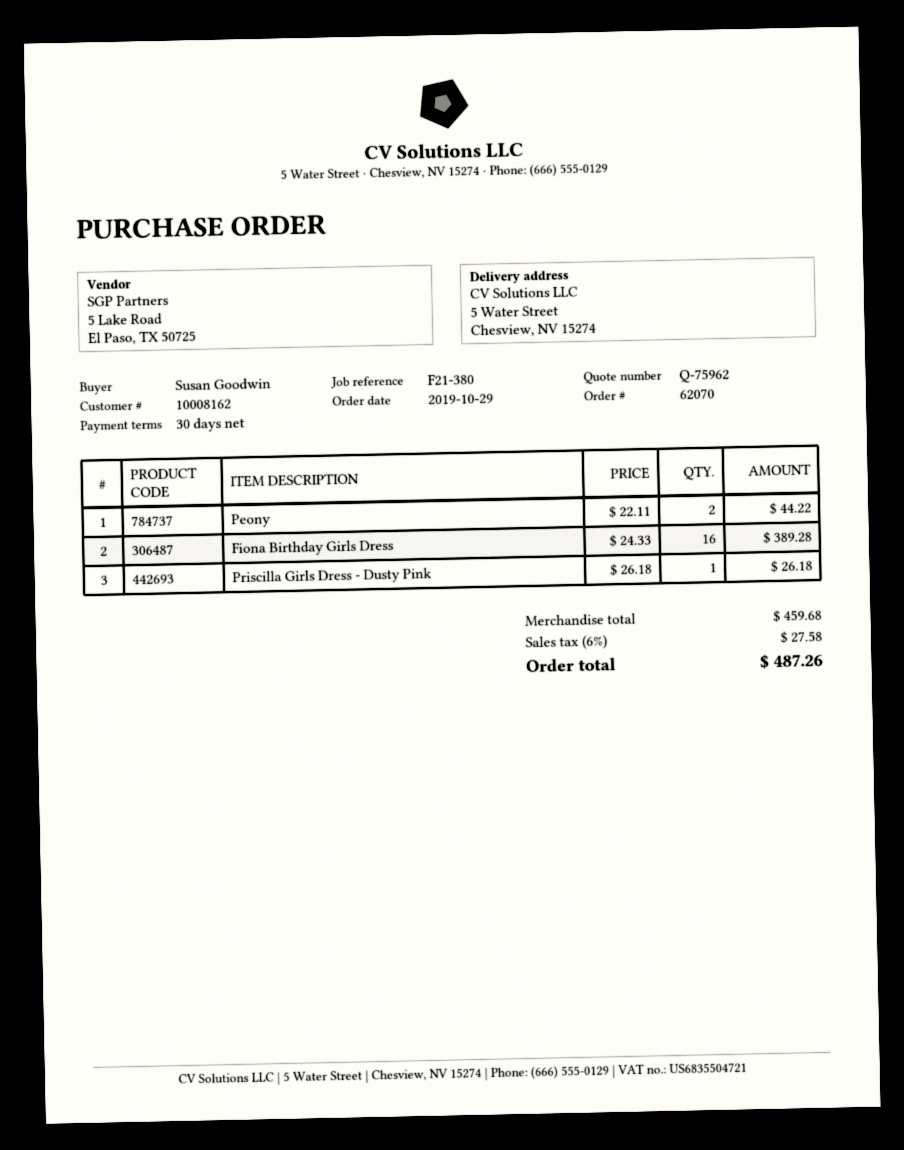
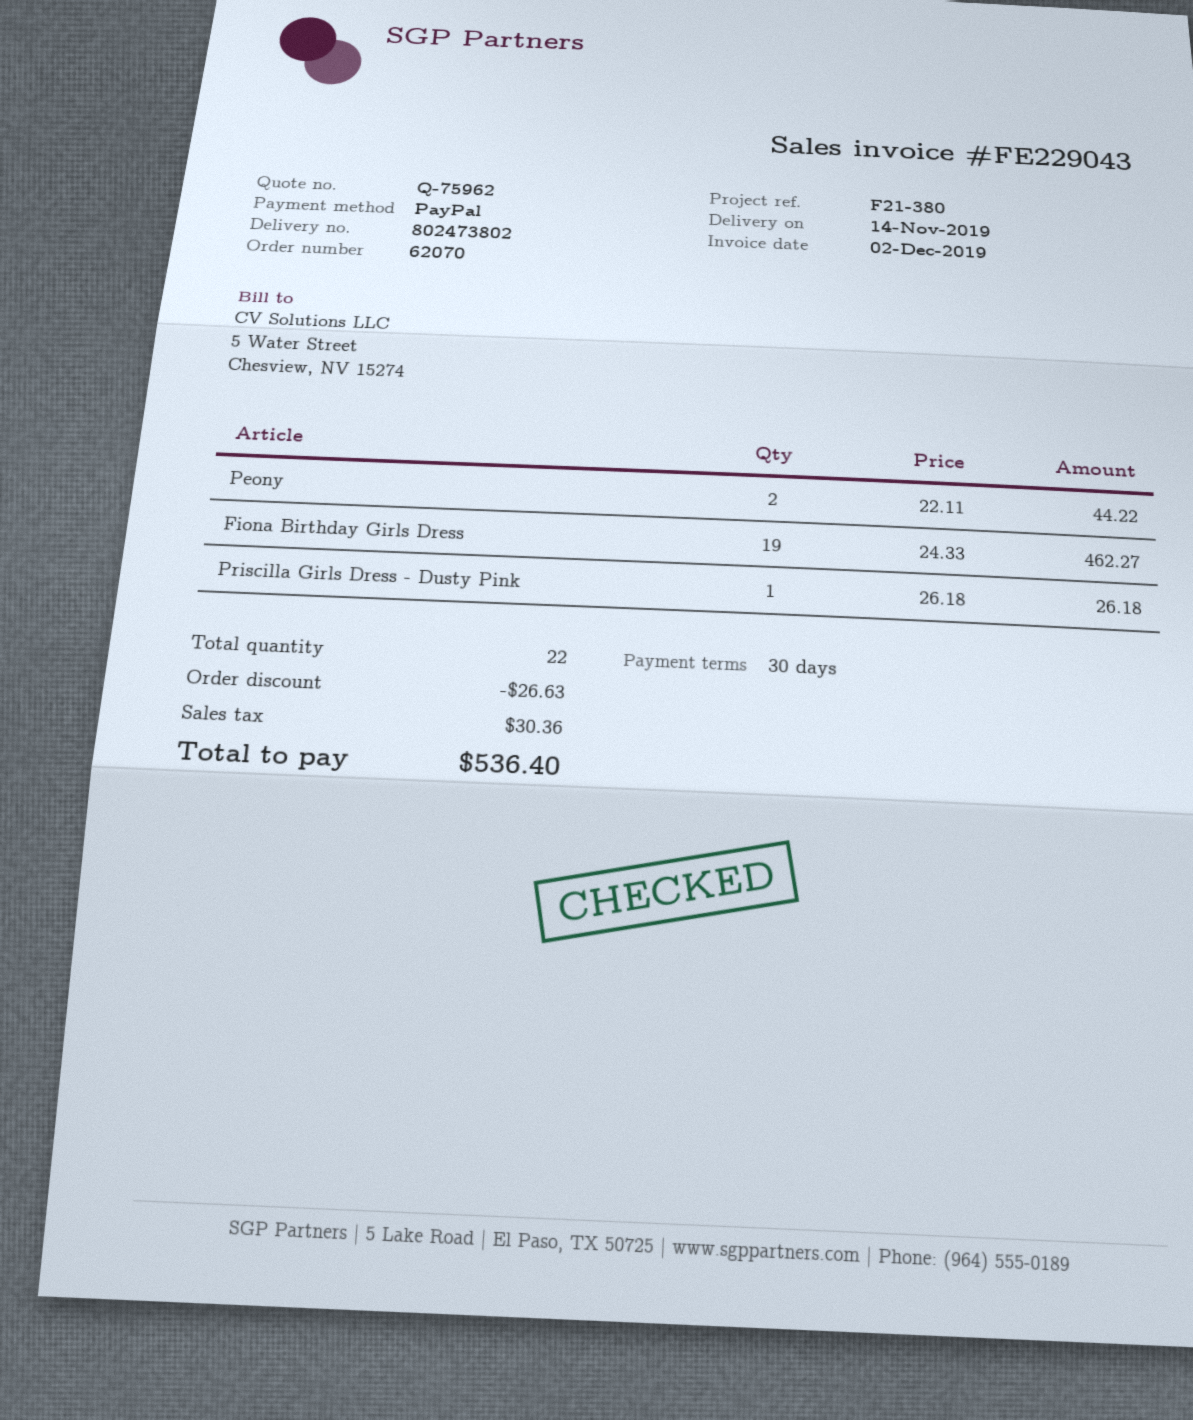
Fiona Birthday Girls Dress: 16 x 24.33 = 389.28 -> 19 x 24.33 = 462.27
discount: none -> 26.63
tax: 27.58 -> 30.36
total: 487.26 -> 536.40

